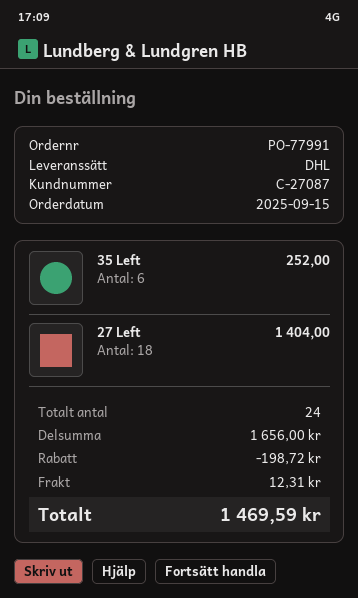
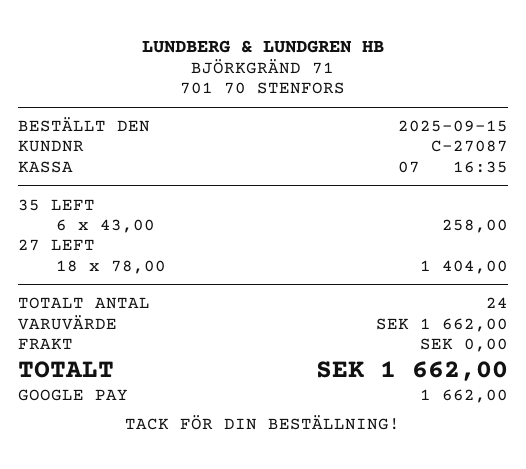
35 Left: 6 for 252.00 -> 6 for 258.00
subtotal: 1656.00 -> 1662.00
discount: 198.72 -> none
shipping: 12.31 -> 0.00
total: 1469.59 -> 1662.00

